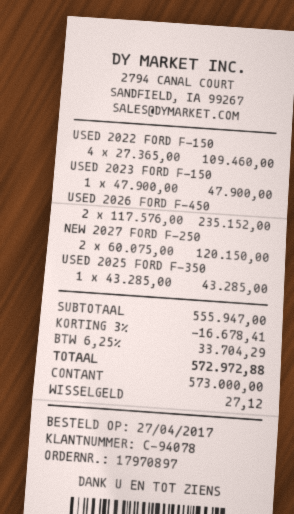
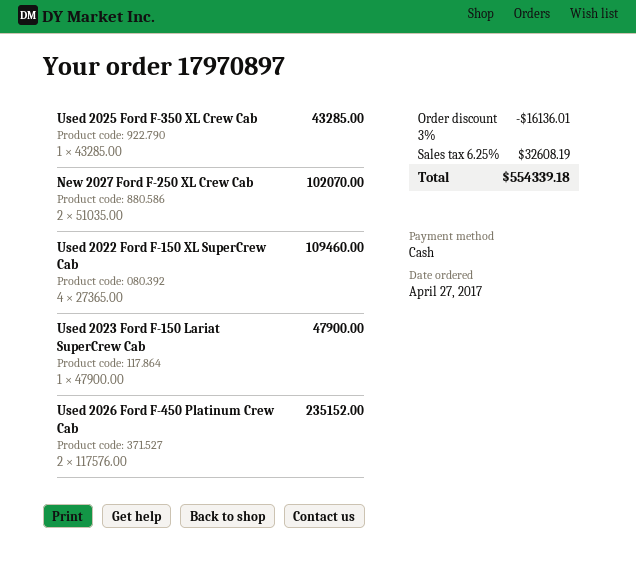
NEW 2027 FORD F-250: 2 x 60075.00 = 120150.00 -> 2 x 51035.00 = 102070.00
discount: 3% = 16678.41 -> 3% = 16136.01
tax: 6.25% = 33704.29 -> 6.25% = 32608.19
total: 572972.88 -> 554339.18

